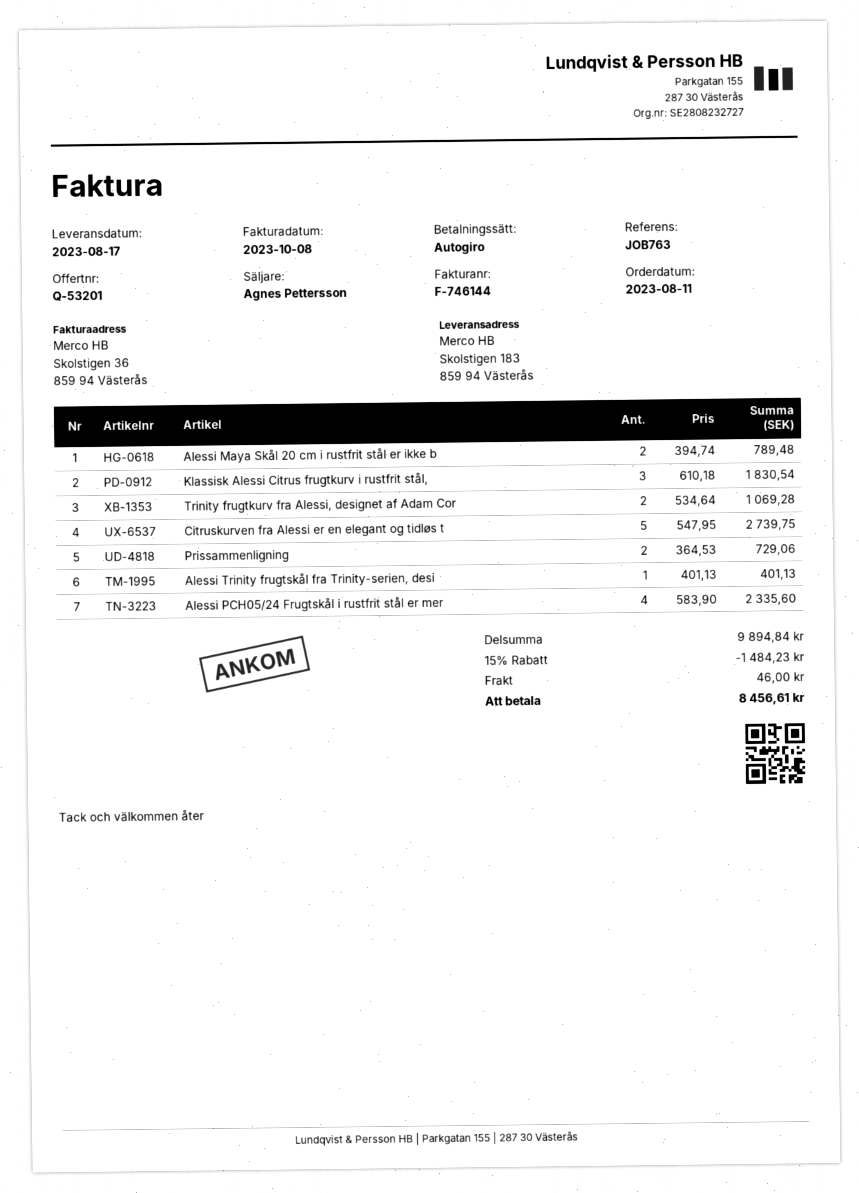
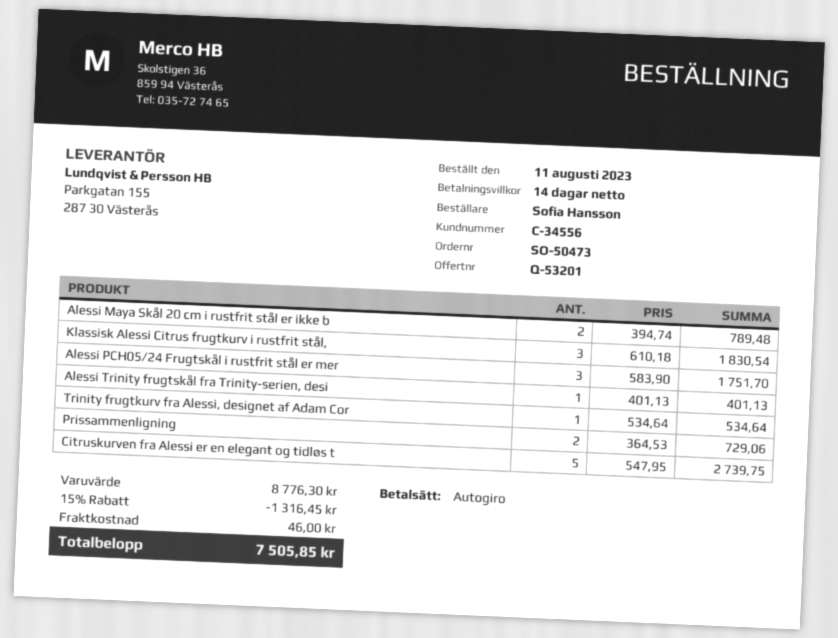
Trinity frugtkurv fra Alessi, designet af Adam Cor: 2 x 534.64 = 1069.28 -> 1 x 534.64 = 534.64
Alessi PCH05/24 Frugtskål i rustfrit stål er mer: 4 x 583.90 = 2335.60 -> 3 x 583.90 = 1751.70
subtotal: 9894.84 -> 8776.30
discount: 15% = 1484.23 -> 15% = 1316.45
total: 8456.61 -> 7505.85

